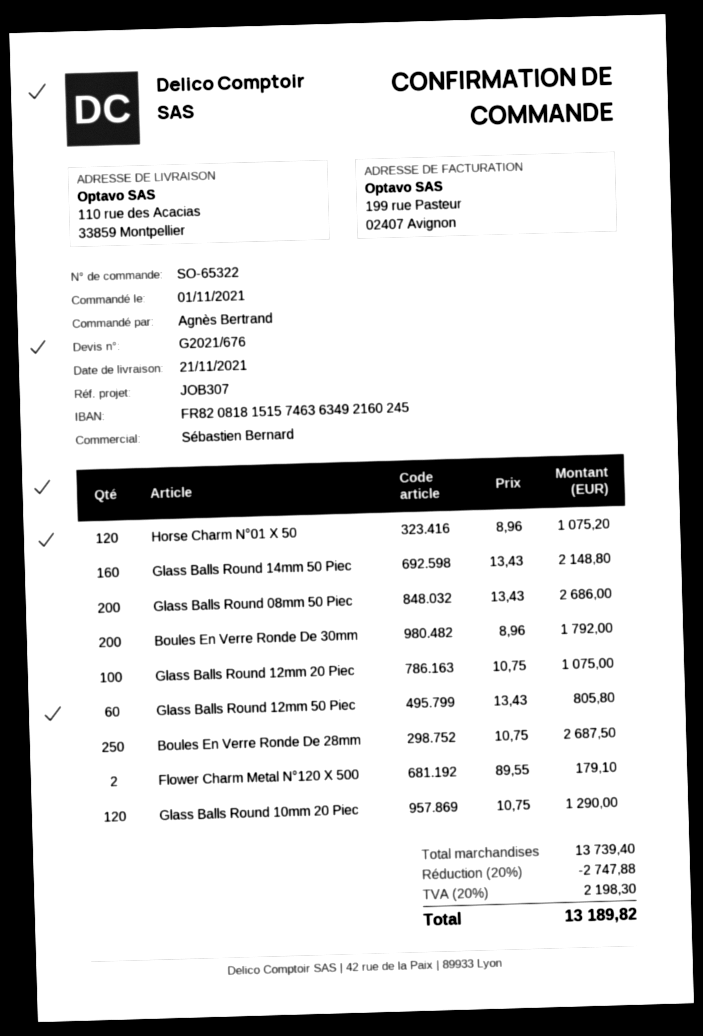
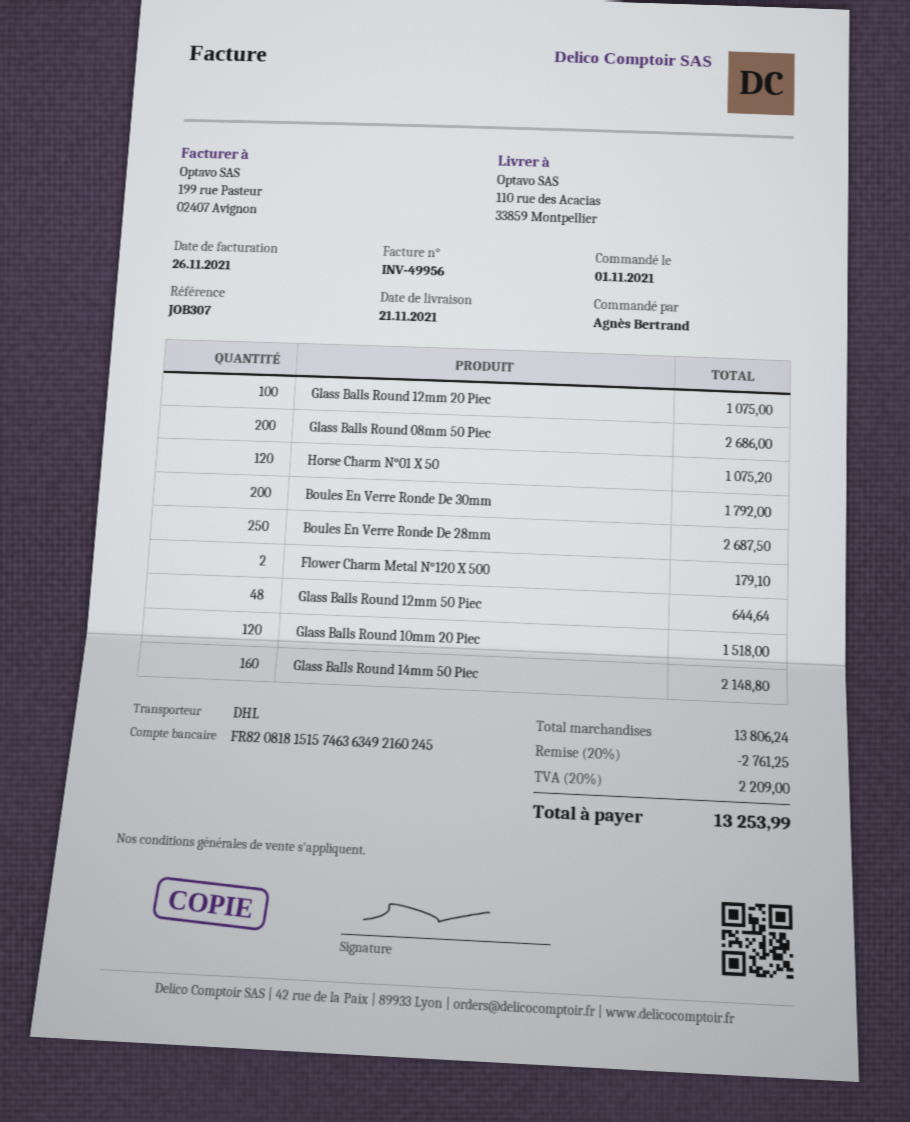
Glass Balls Round 12mm 50 Piec: 60 for 805.80 -> 48 for 644.64
Glass Balls Round 10mm 20 Piec: 120 for 1290.00 -> 120 for 1518.00
subtotal: 13739.40 -> 13806.24
discount: 20% = 2747.88 -> 20% = 2761.25
tax: 20% = 2198.30 -> 20% = 2209.00
total: 13189.82 -> 13253.99

